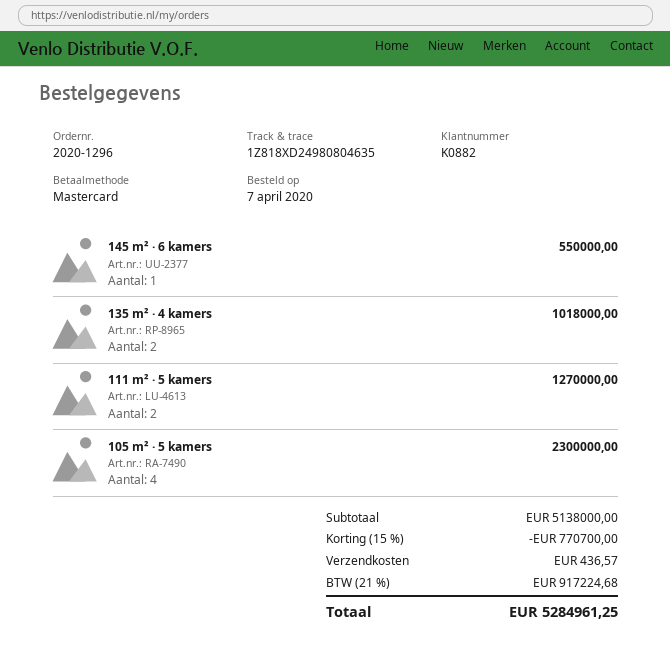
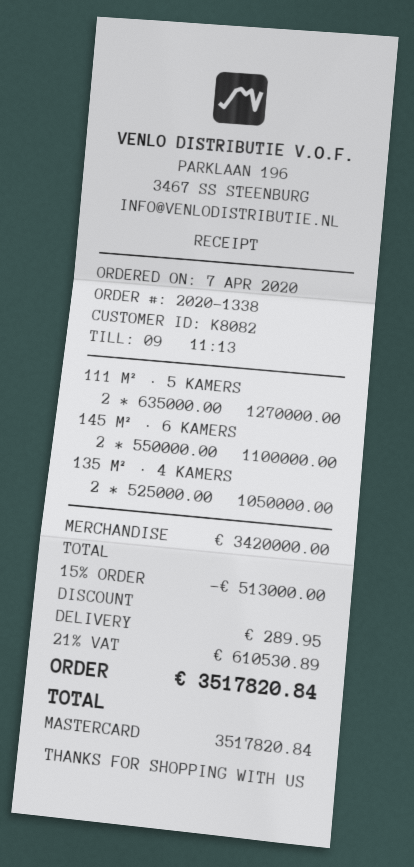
order number: 2020-1296 -> 2020-1338
customer number: K0882 -> K8082
145 m² · 6 kamers: 1 for 550000.00 -> 2 for 1100000.00
135 m² · 4 kamers: 2 for 1018000.00 -> 2 for 1050000.00
105 m² · 5 kamers: 4 for 2300000.00 -> none
subtotal: 5138000.00 -> 3420000.00
discount: 15% = 770700.00 -> 15% = 513000.00
shipping: 436.57 -> 289.95
tax: 21% = 917224.68 -> 21% = 610530.89
total: 5284961.25 -> 3517820.84

